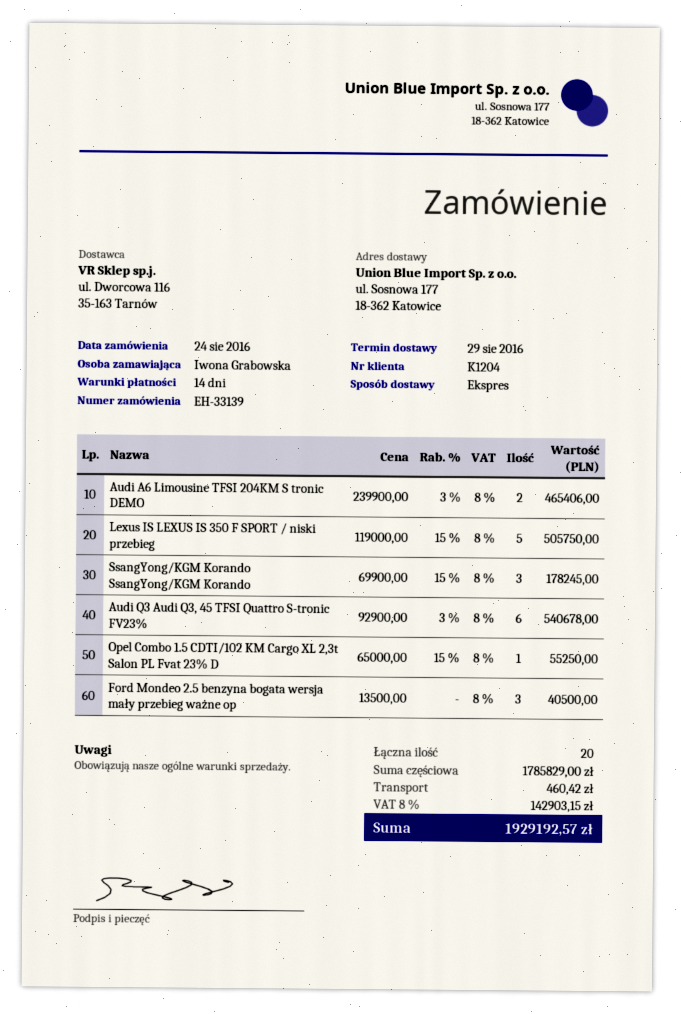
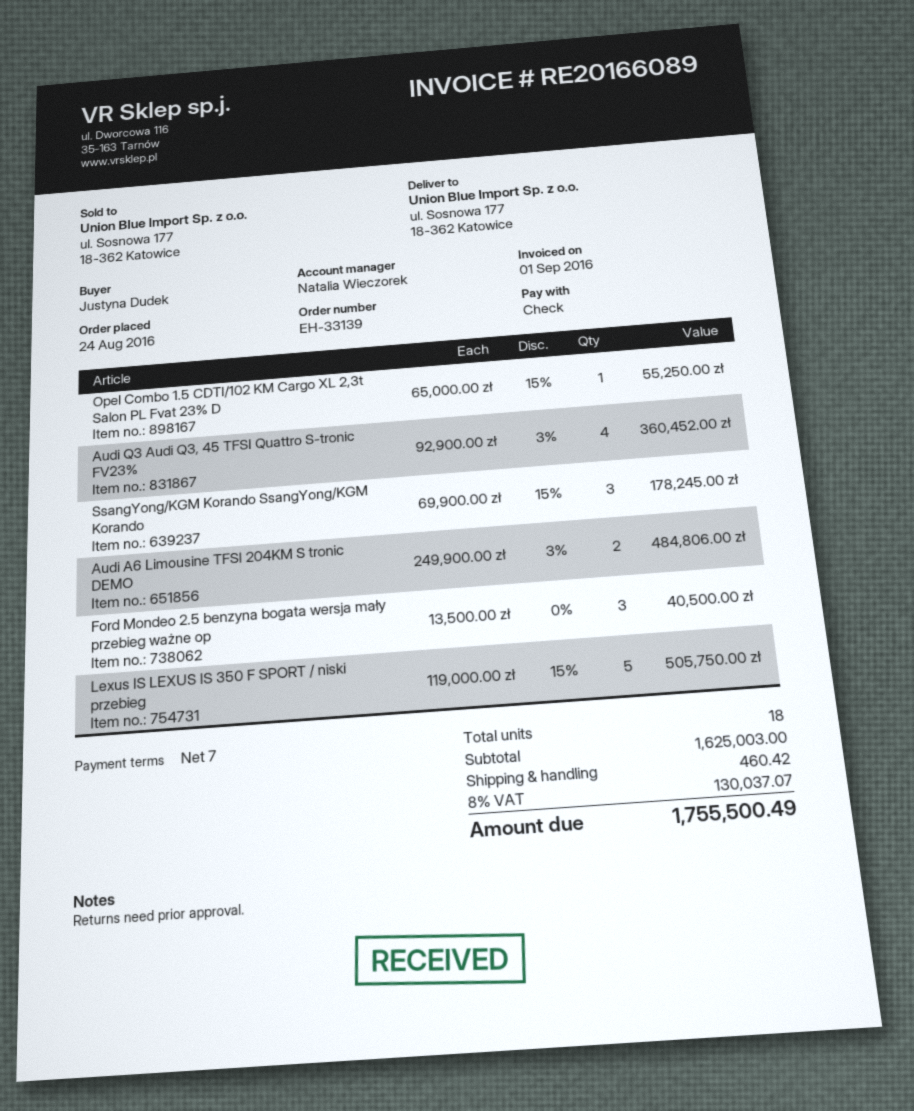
payment terms: 14 days -> 7 days
ordered by: Iwona Grabowska -> Justyna Dudek
Audi A6 Limousine TFSI 204KM S tronic DEMO: 2 x 239900.00 - 3% = 465406.00 -> 2 x 249900.00 - 3% = 484806.00
Audi Q3 Audi Q3, 45 TFSI Quattro S-tronic FV23%: 6 x 92900.00 - 3% = 540678.00 -> 4 x 92900.00 - 3% = 360452.00
total quantity: 20 -> 18
subtotal: 1785829.00 -> 1625003.00
tax: 8% = 142903.15 -> 8% = 130037.07
total: 1929192.57 -> 1755500.49

